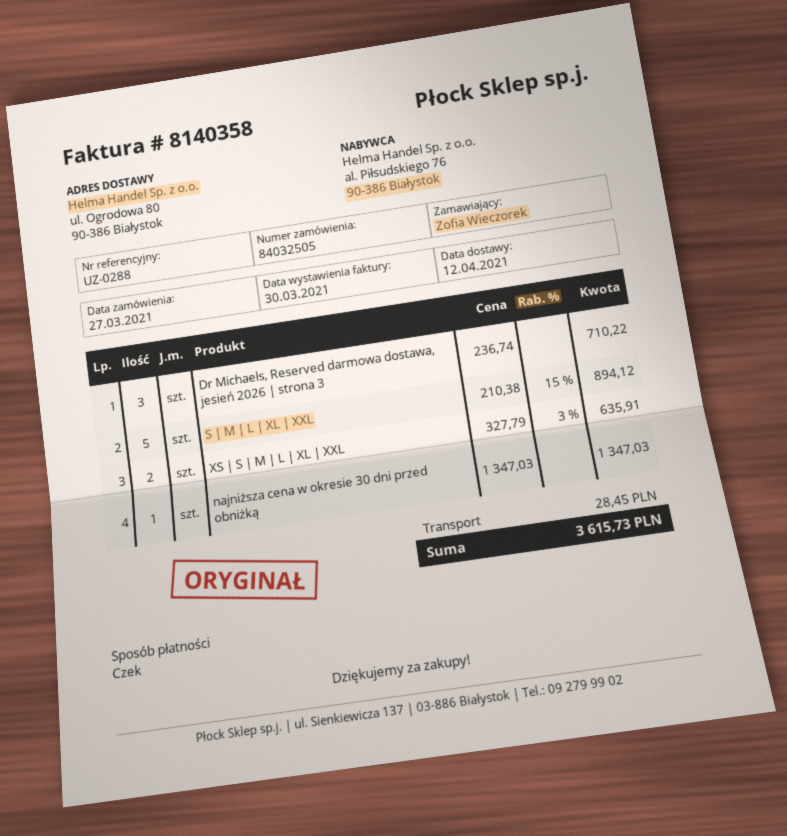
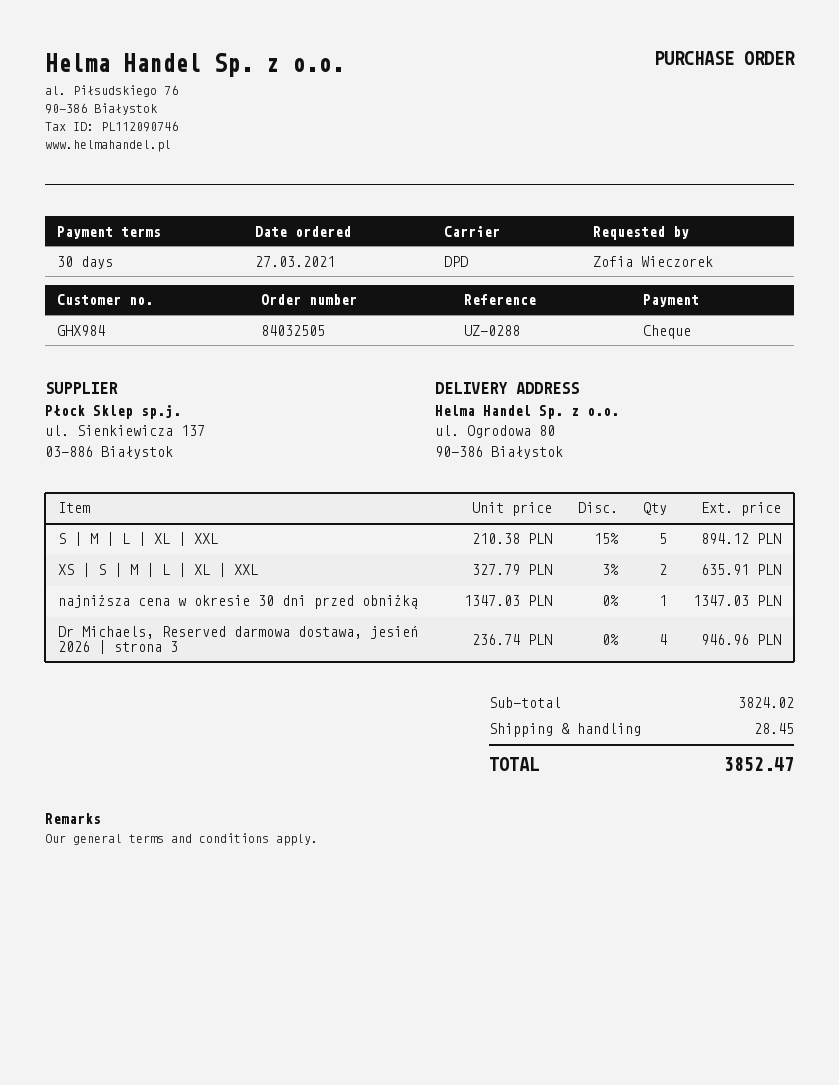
Dr Michaels, Reserved darmowa dostawa, jesień 2026 | strona 3: 3 x 236.74 = 710.22 -> 4 x 236.74 = 946.96
total: 3615.73 -> 3852.47

